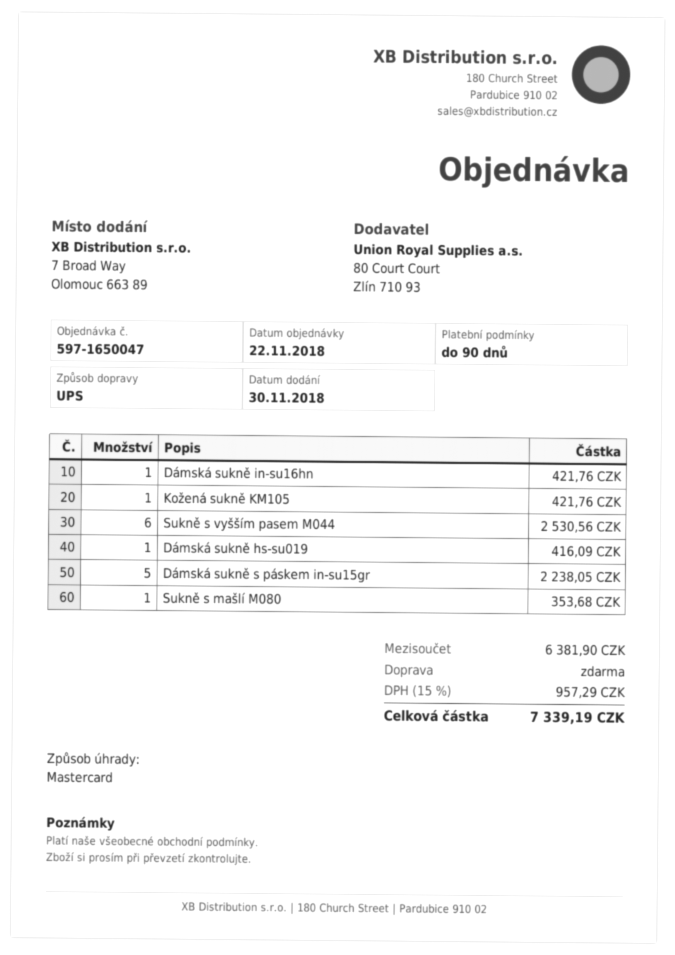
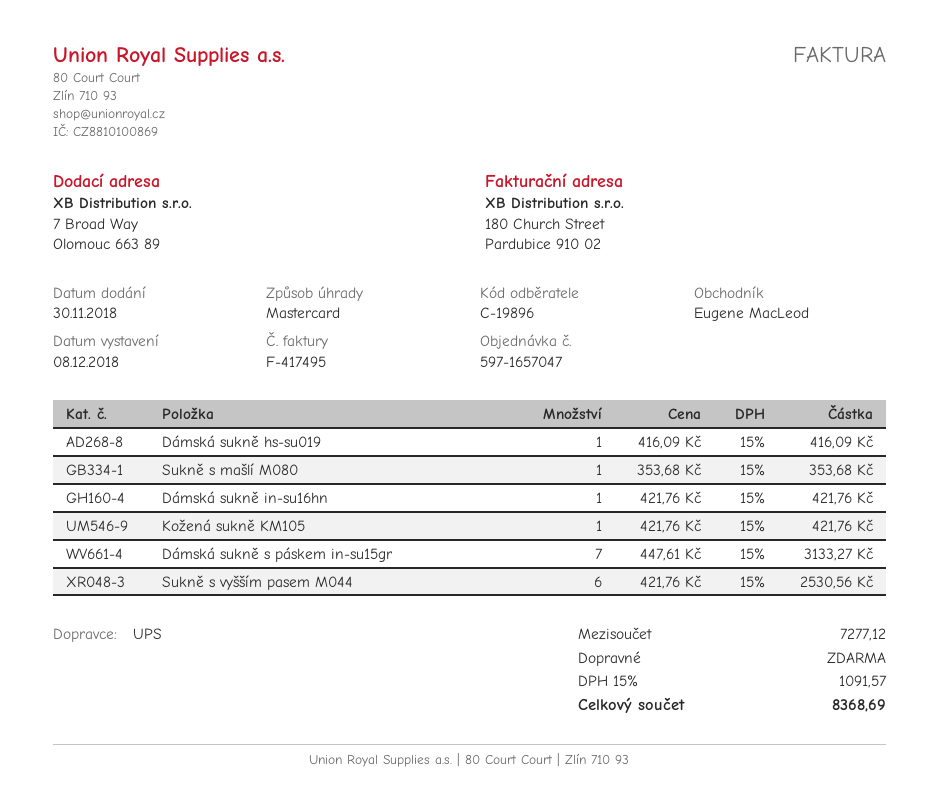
order number: 597-1650047 -> 597-1657047
Dámská sukně s páskem in-su15gr: 5 for 2238.05 -> 7 for 3133.27
subtotal: 6381.90 -> 7277.12
tax: 15% = 957.29 -> 15% = 1091.57
total: 7339.19 -> 8368.69

